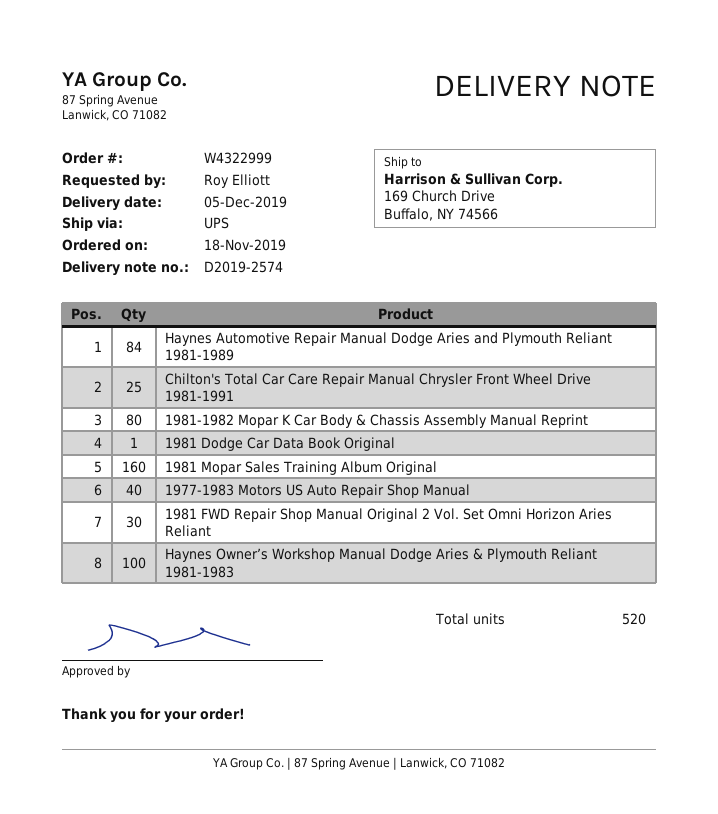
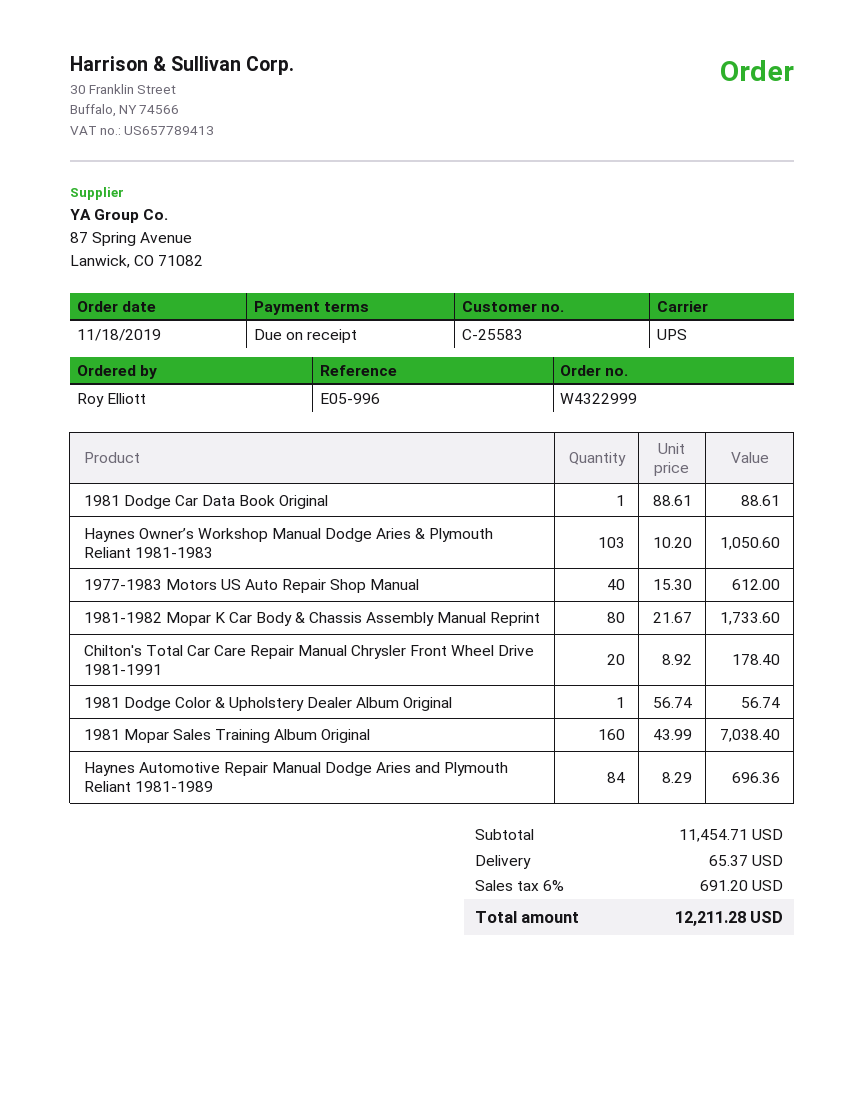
Chilton's Total Car Care Repair Manual Chrysler Front Wheel Drive 1981-1991: 25 -> 20
1981 FWD Repair Shop Manual Original 2 Vol. Set Omni Horizon Aries Reliant: 30 -> none
Haynes Owner’s Workshop Manual Dodge Aries & Plymouth Reliant 1981-1983: 100 -> 103
1981 Dodge Color & Upholstery Dealer Album Original: none -> 1

